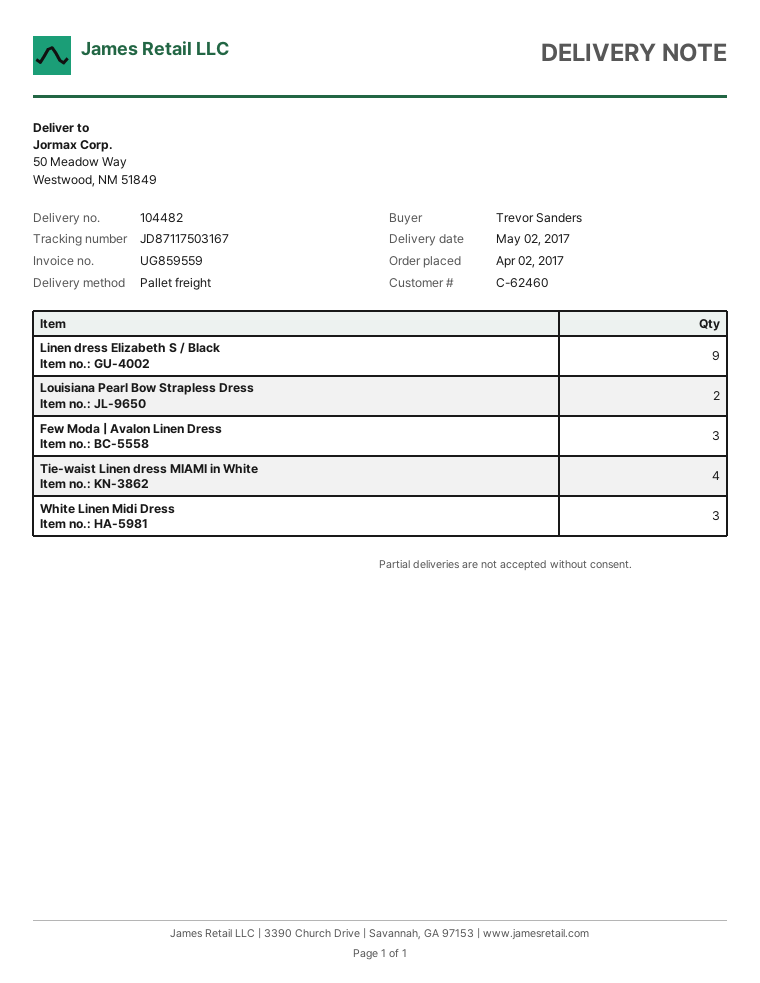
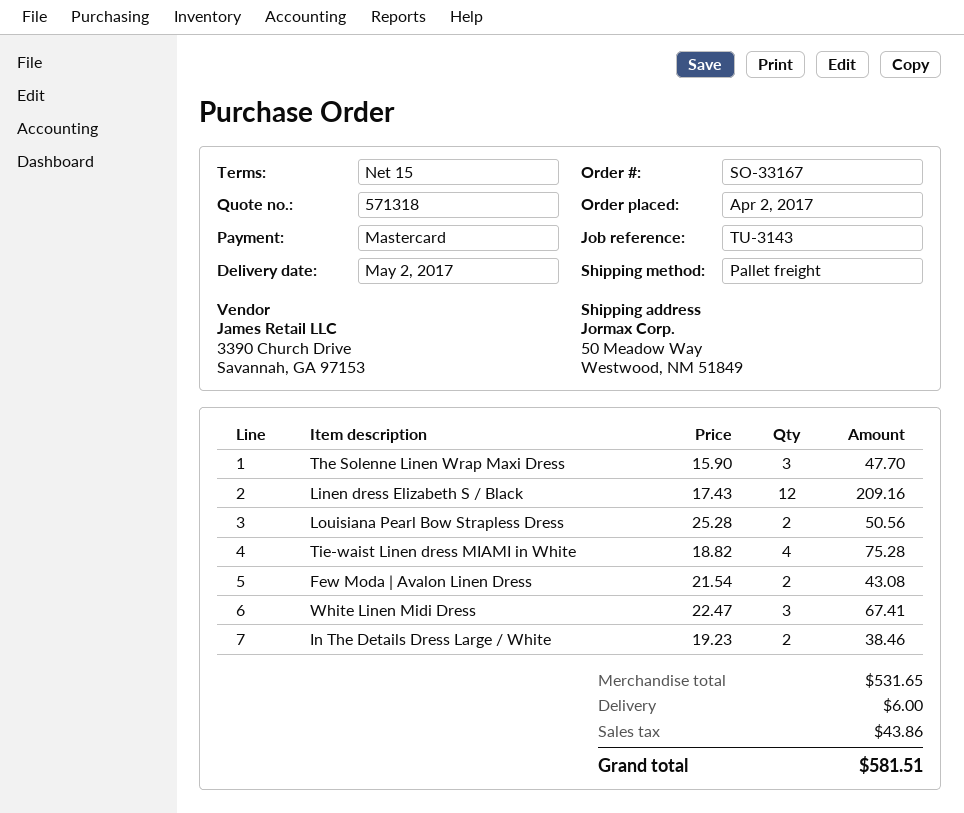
Linen dress Elizabeth S / Black: 9 -> 12
Few Moda | Avalon Linen Dress: 3 -> 2
The Solenne Linen Wrap Maxi Dress: none -> 3
In The Details Dress Large / White: none -> 2

